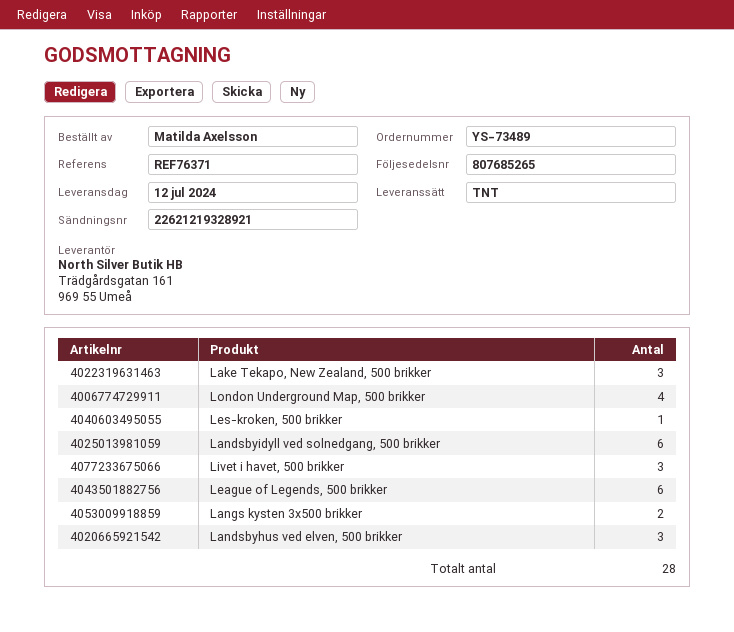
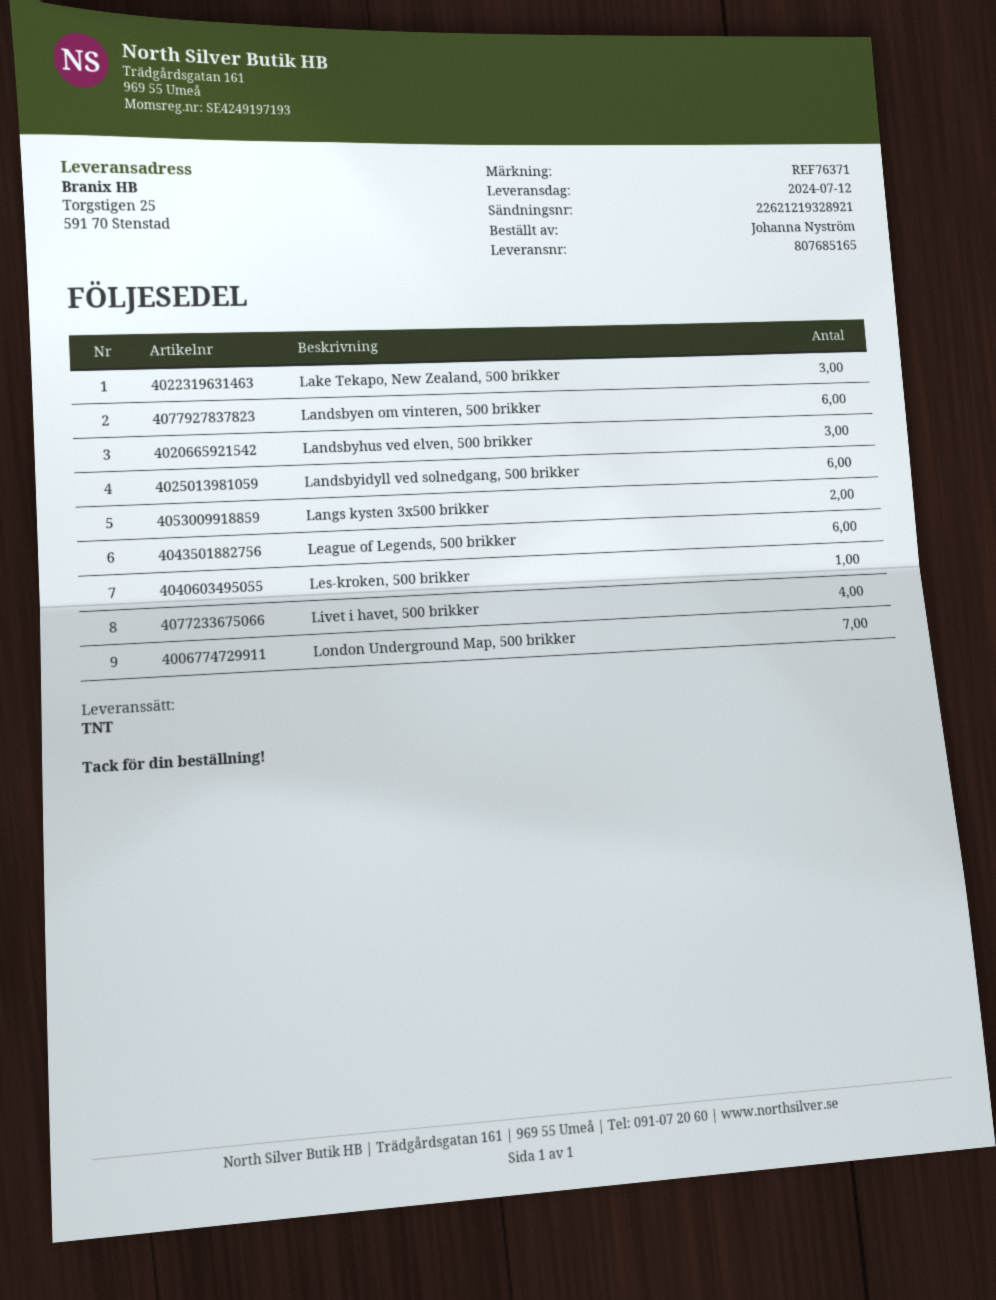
delivery note number: 807685265 -> 807685165
ordered by: Matilda Axelsson -> Johanna Nyström
London Underground Map, 500 brikker: 4 -> 7
Livet i havet, 500 brikker: 3 -> 4
Landsbyen om vinteren, 500 brikker: none -> 6

